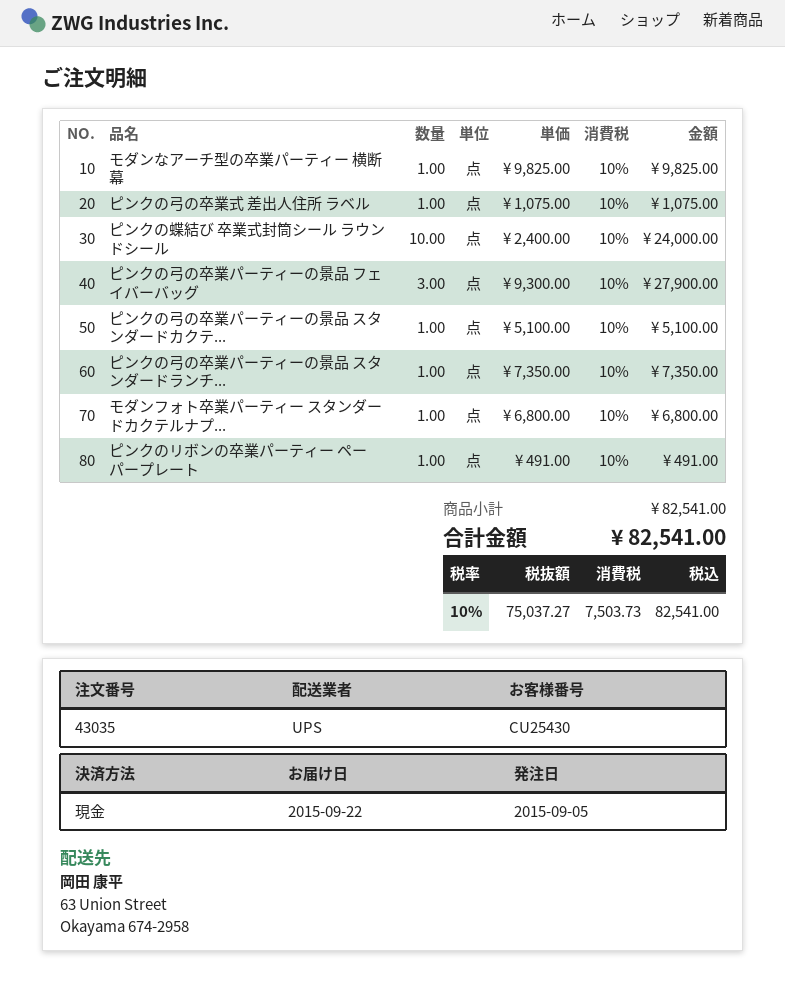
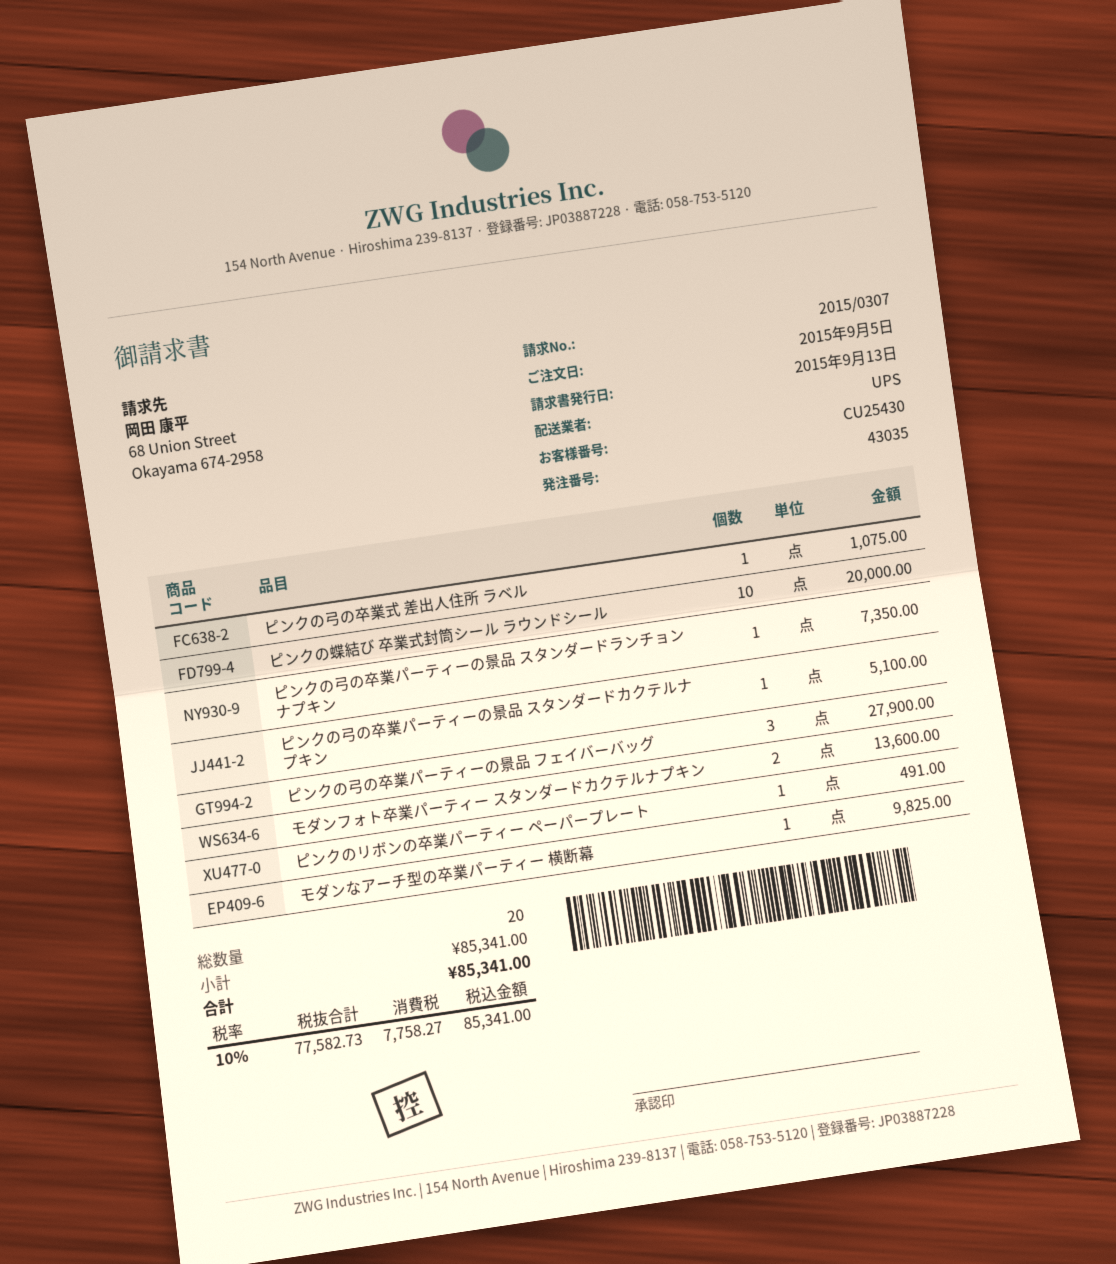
ピンクの蝶結び 卒業式封筒シール ラウンドシール: 10 for 24000.00 -> 10 for 20000.00
モダンフォト卒業パーティー スタンダードカクテルナプ...: 1 for 6800.00 -> 2 for 13600.00
subtotal: 82541.00 -> 85341.00
net: 75037.27 -> 77582.73
tax: 10% = 7503.73 -> 10% = 7758.27
total: 82541.00 -> 85341.00

